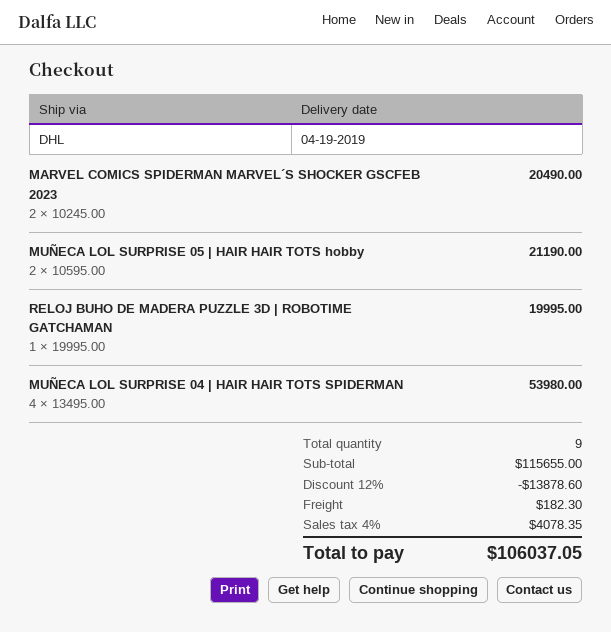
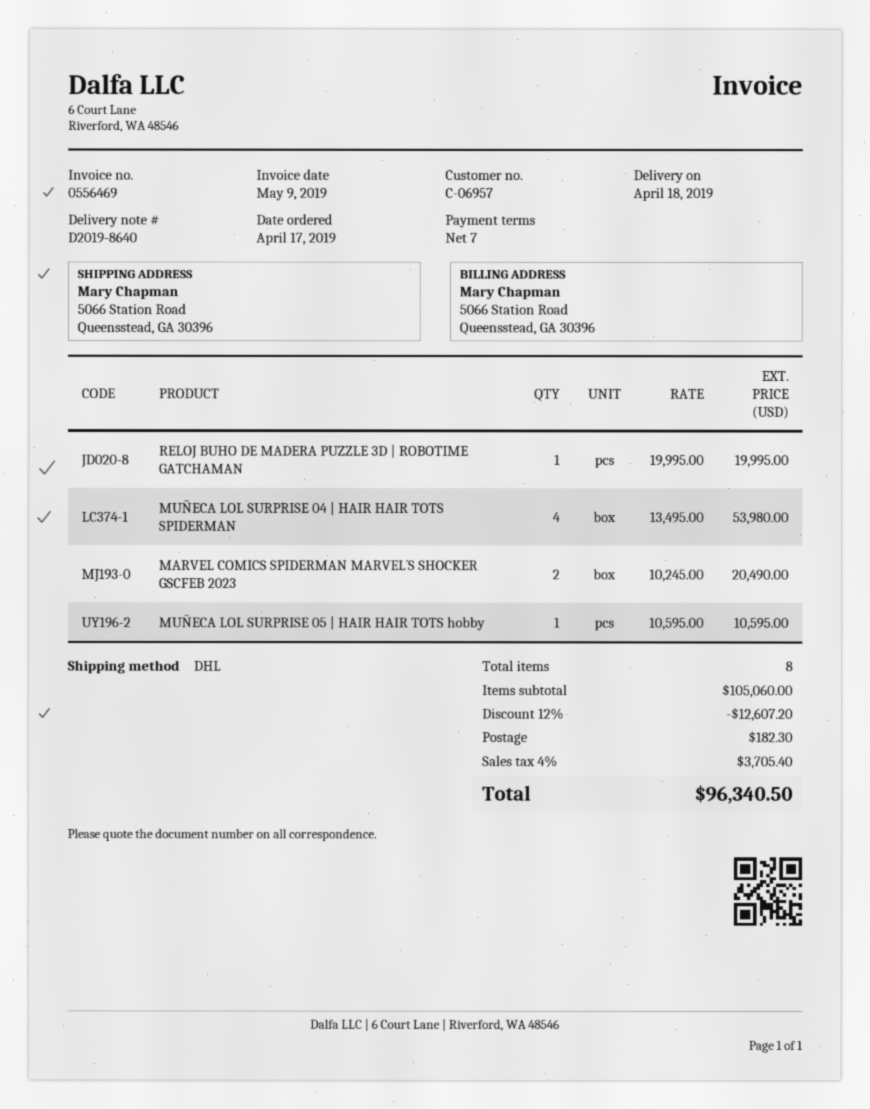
delivery date: 2019-04-19 -> 2019-04-18
MUÑECA LOL SURPRISE 05 | HAIR HAIR TOTS hobby: 2 x 10595.00 = 21190.00 -> 1 x 10595.00 = 10595.00
total quantity: 9 -> 8
subtotal: 115655.00 -> 105060.00
discount: 12% = 13878.60 -> 12% = 12607.20
tax: 4% = 4078.35 -> 4% = 3705.40
total: 106037.05 -> 96340.50

